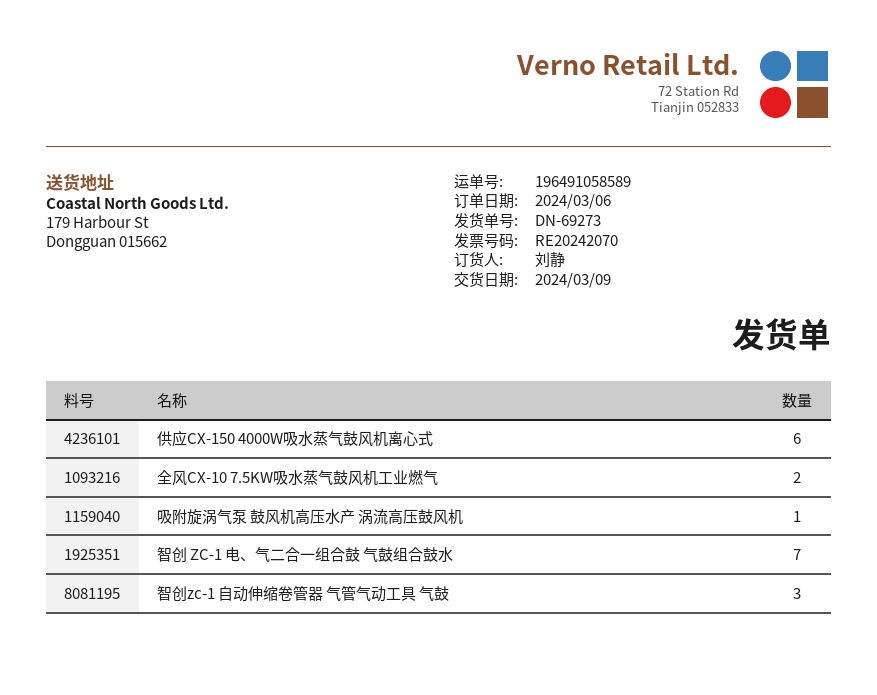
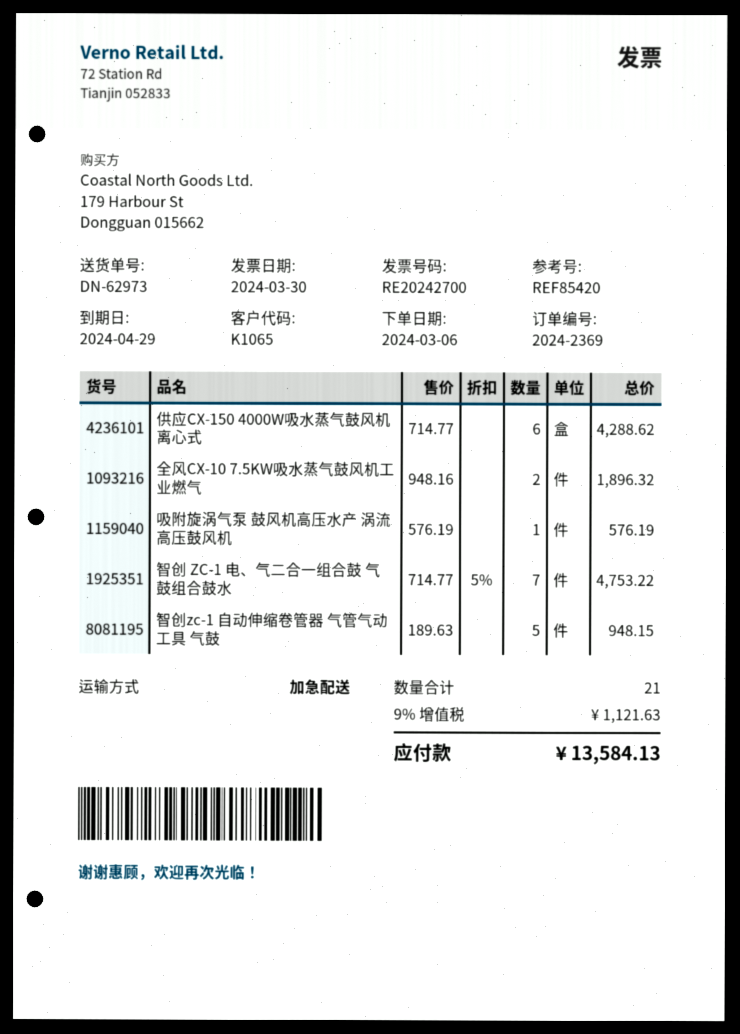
delivery note number: DN-69273 -> DN-62973
invoice number: RE20242070 -> RE20242700
智创zc-1 自动伸缩卷管器 气管气动工具 气鼓: 3 -> 5

